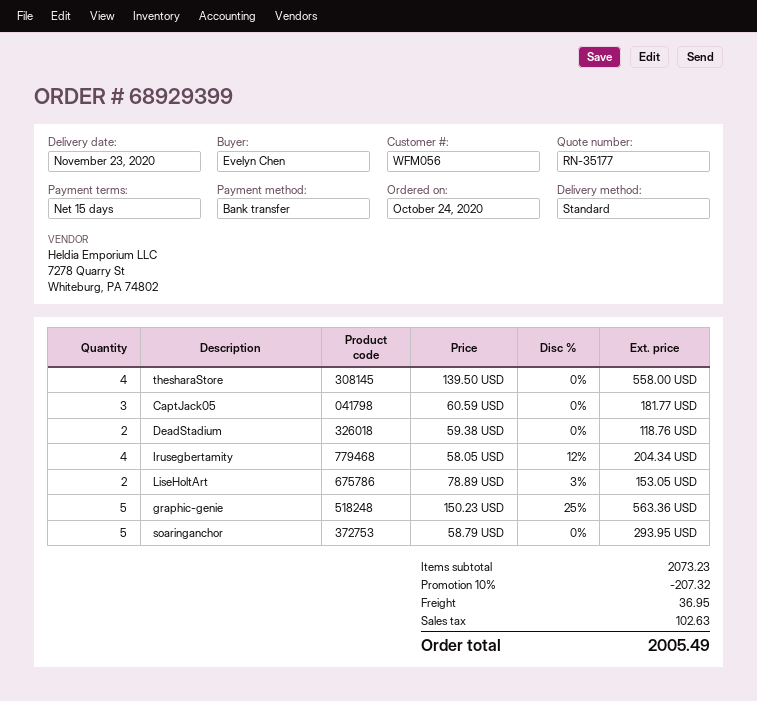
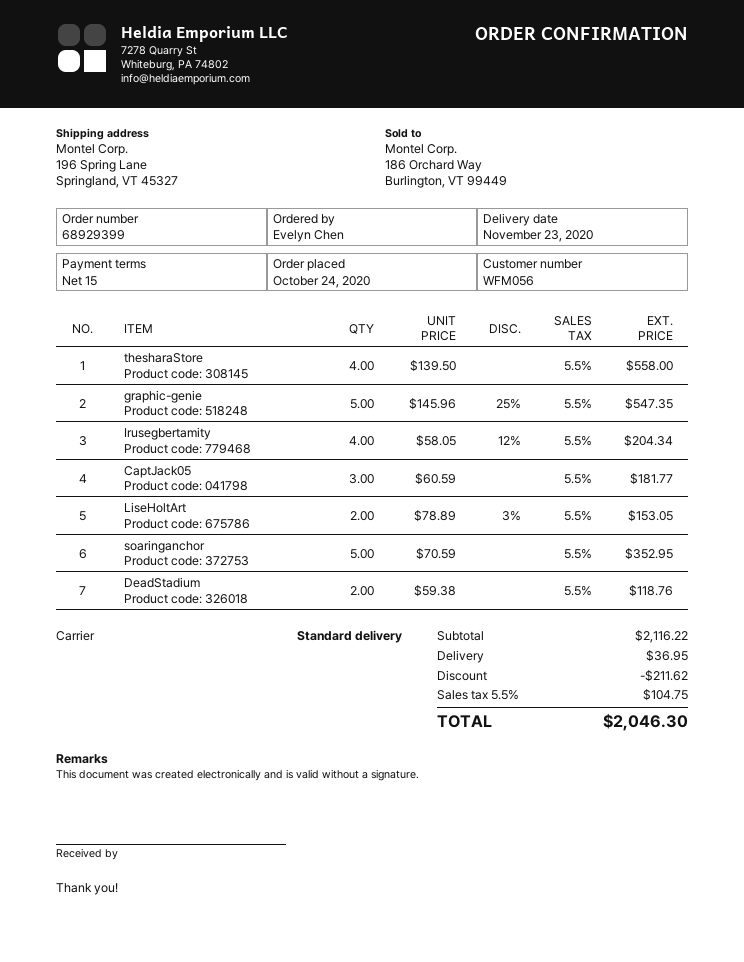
graphic-genie: 5 x 150.23 - 25% = 563.36 -> 5 x 145.96 - 25% = 547.35
soaringanchor: 5 x 58.79 = 293.95 -> 5 x 70.59 = 352.95
subtotal: 2073.23 -> 2116.22
discount: 207.32 -> 211.62
tax: 102.63 -> 104.75
total: 2005.49 -> 2046.30

